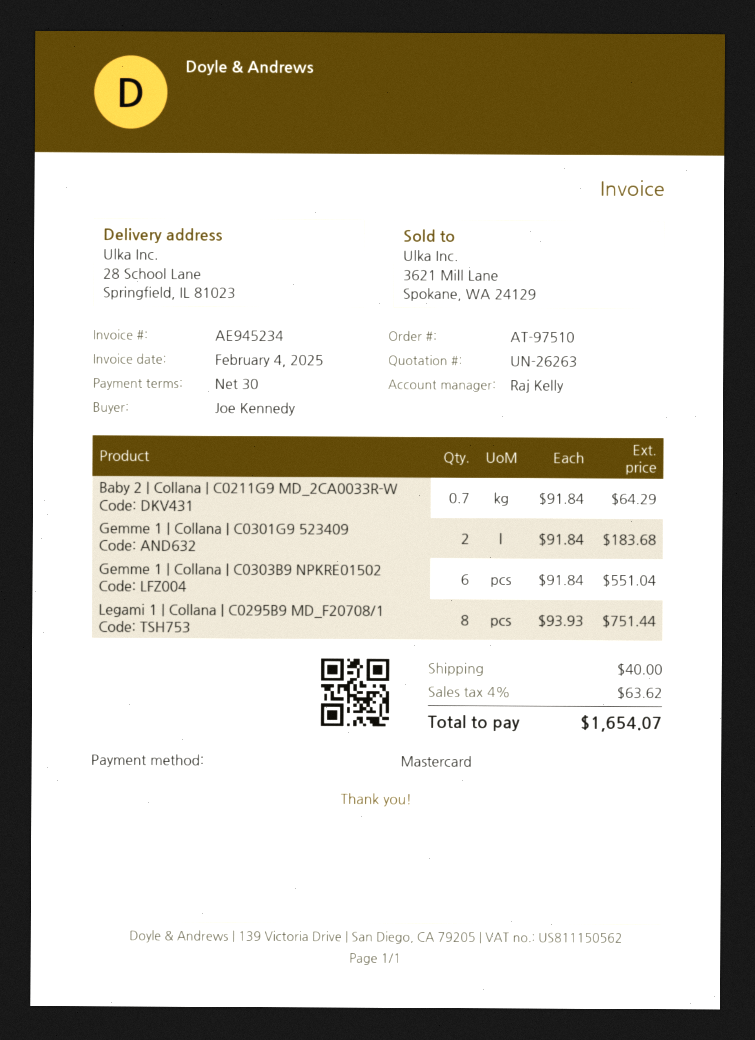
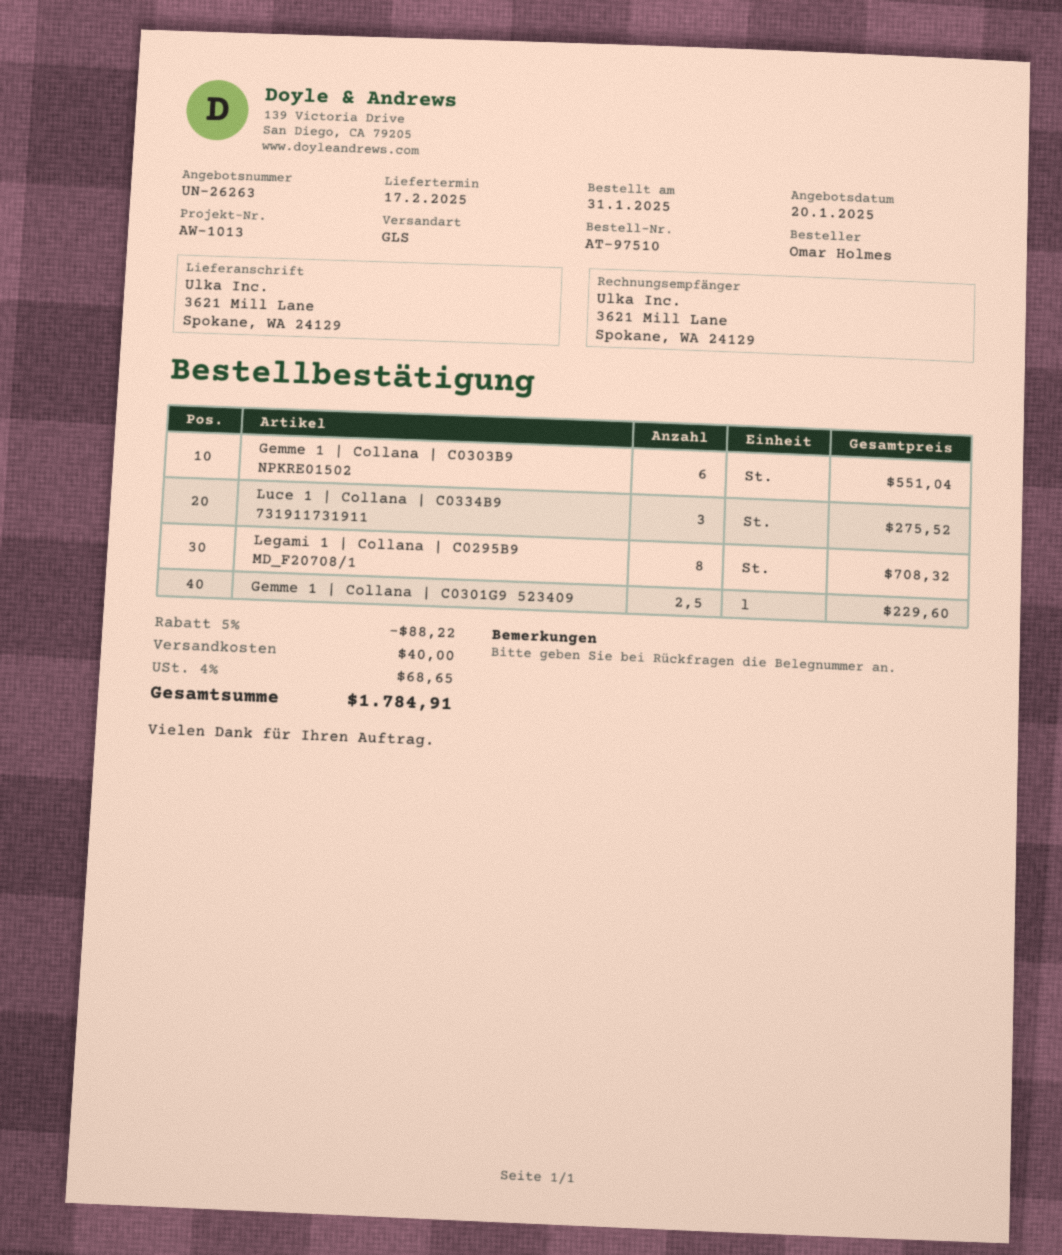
ordered by: Joe Kennedy -> Omar Holmes
ship to: 28 School Lane, Springfield, IL 81023 -> 3621 Mill Lane, Spokane, WA 24129
Baby 2 | Collana | C0211G9 MD_2CA0033R-W: 0.7 for 64.29 -> none
Gemme 1 | Collana | C0301G9 523409: 2 for 183.68 -> 2.5 for 229.60
Legami 1 | Collana | C0295B9 MD_F20708/1: 8 for 751.44 -> 8 for 708.32
Luce 1 | Collana | C0334B9 731911731911: none -> 3 for 275.52
discount: none -> 5% = 88.22
tax: 4% = 63.62 -> 4% = 68.65
total: 1654.07 -> 1784.91

